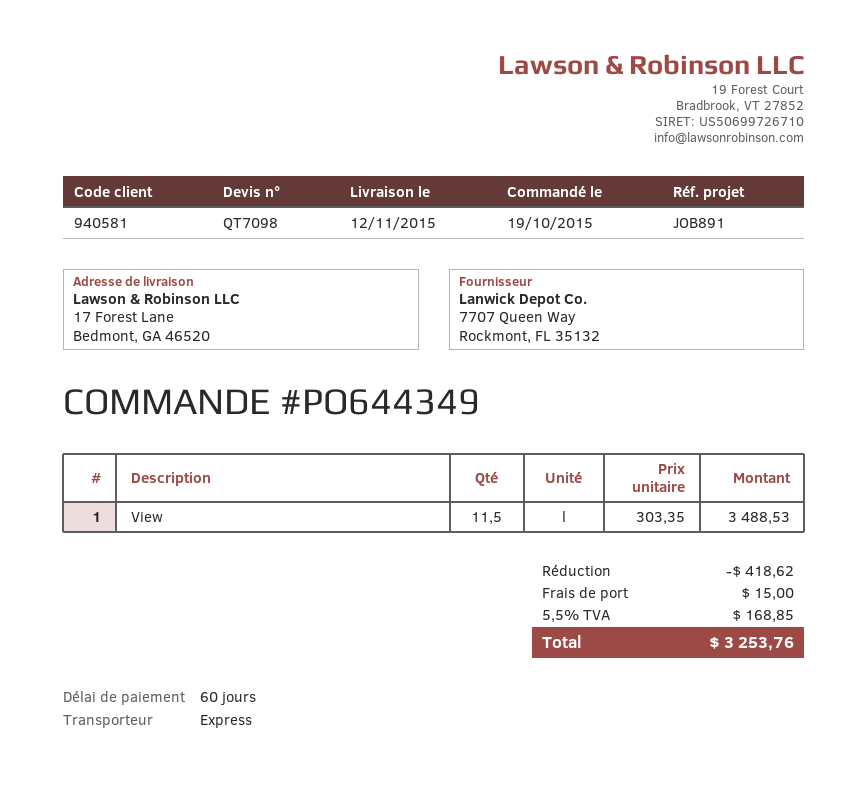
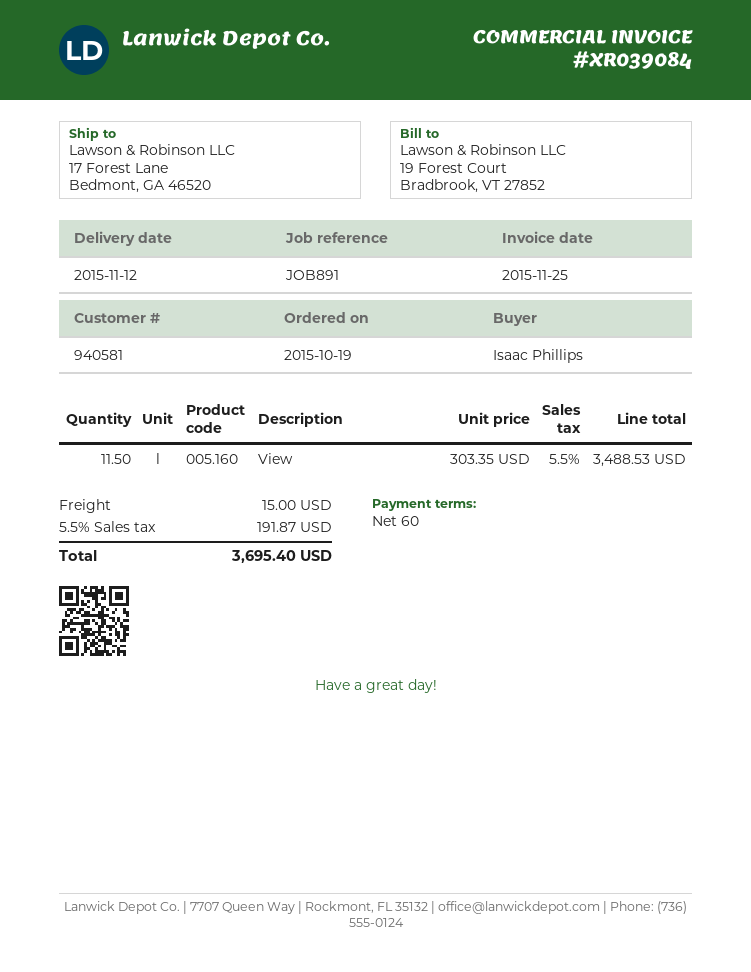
discount: 418.62 -> none
tax: 5.5% = 168.85 -> 5.5% = 191.87
total: 3253.76 -> 3695.40

